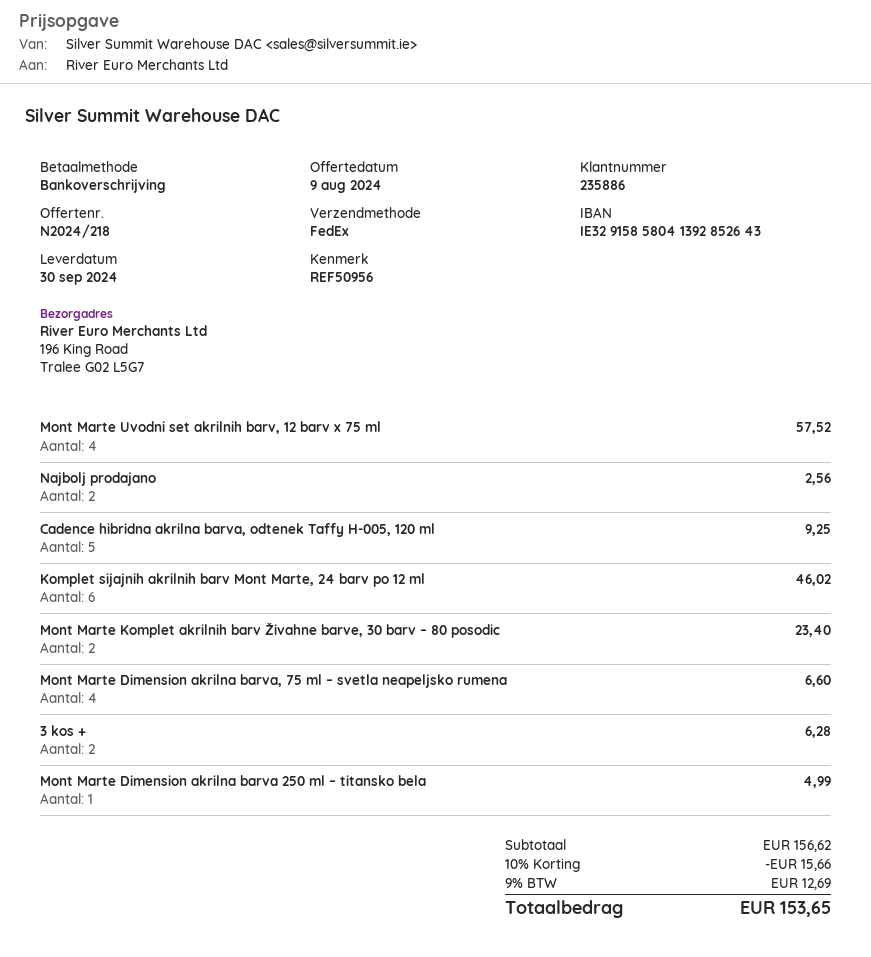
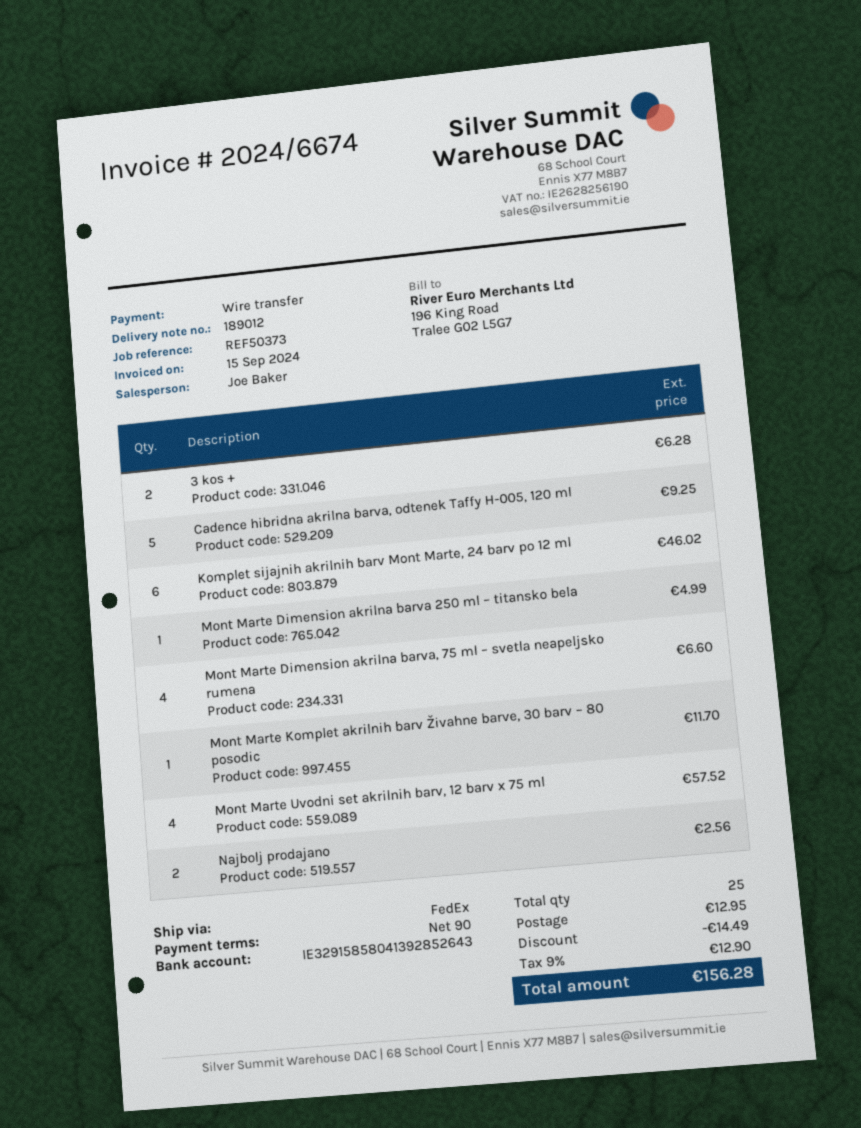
reference: REF50956 -> REF50373
Mont Marte Komplet akrilnih barv Živahne barve, 30 barv – 80 posodic: 2 for 23.40 -> 1 for 11.70
discount: 15.66 -> 14.49
shipping: none -> 12.95
tax: 9% = 12.69 -> 9% = 12.90
total: 153.65 -> 156.28

